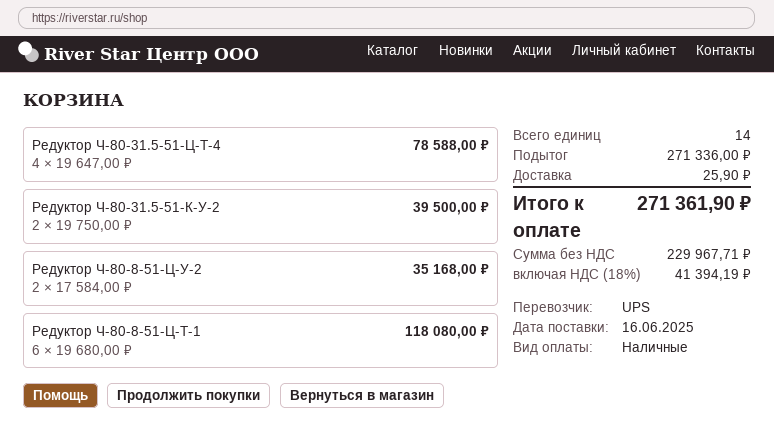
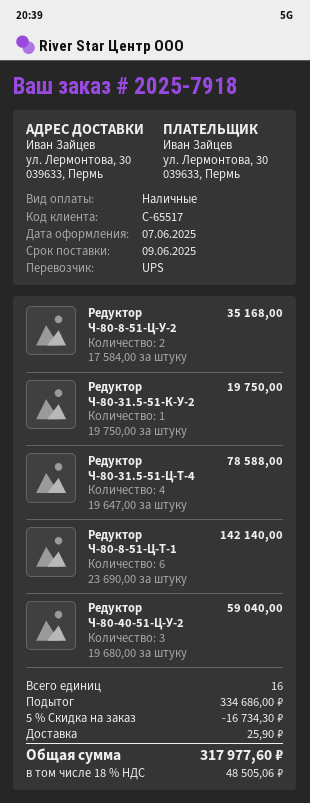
delivery date: 2025-06-16 -> 2025-06-09
Редуктор Ч-80-31.5-51-К-У-2: 2 x 19750.00 = 39500.00 -> 1 x 19750.00 = 19750.00
Редуктор Ч-80-8-51-Ц-Т-1: 6 x 19680.00 = 118080.00 -> 6 x 23690.00 = 142140.00
Редуктор Ч-80-40-51-Ц-У-2: none -> 3 x 19680.00 = 59040.00
total quantity: 14 -> 16
subtotal: 271336.00 -> 334686.00
discount: none -> 5% = 16734.30
tax: 18% = 41394.19 -> 18% = 48505.06
total: 271361.90 -> 317977.60

